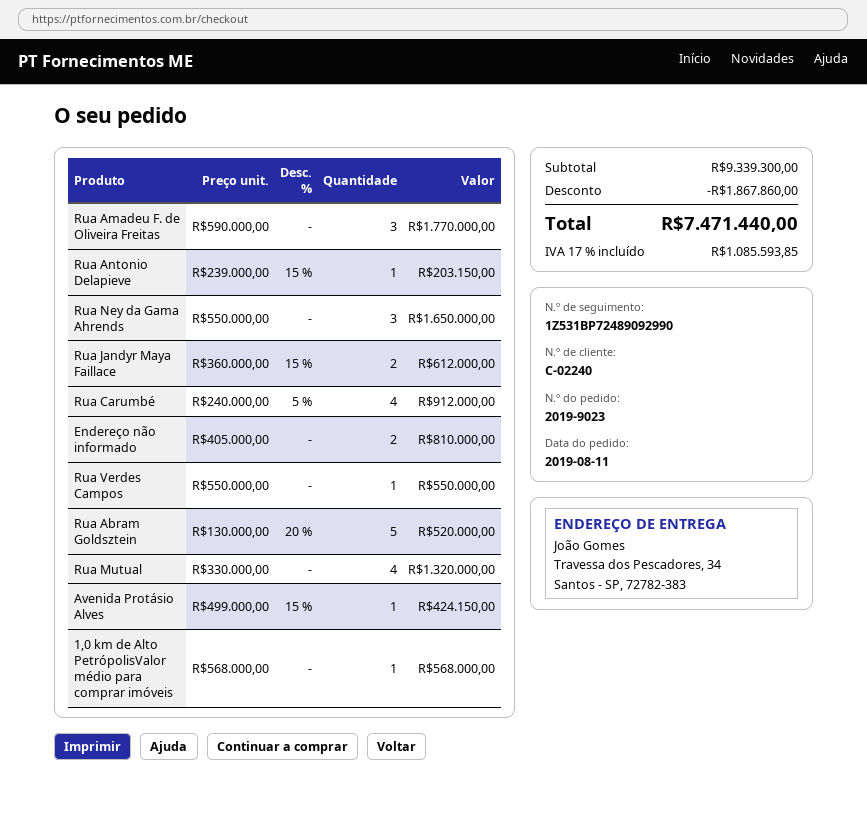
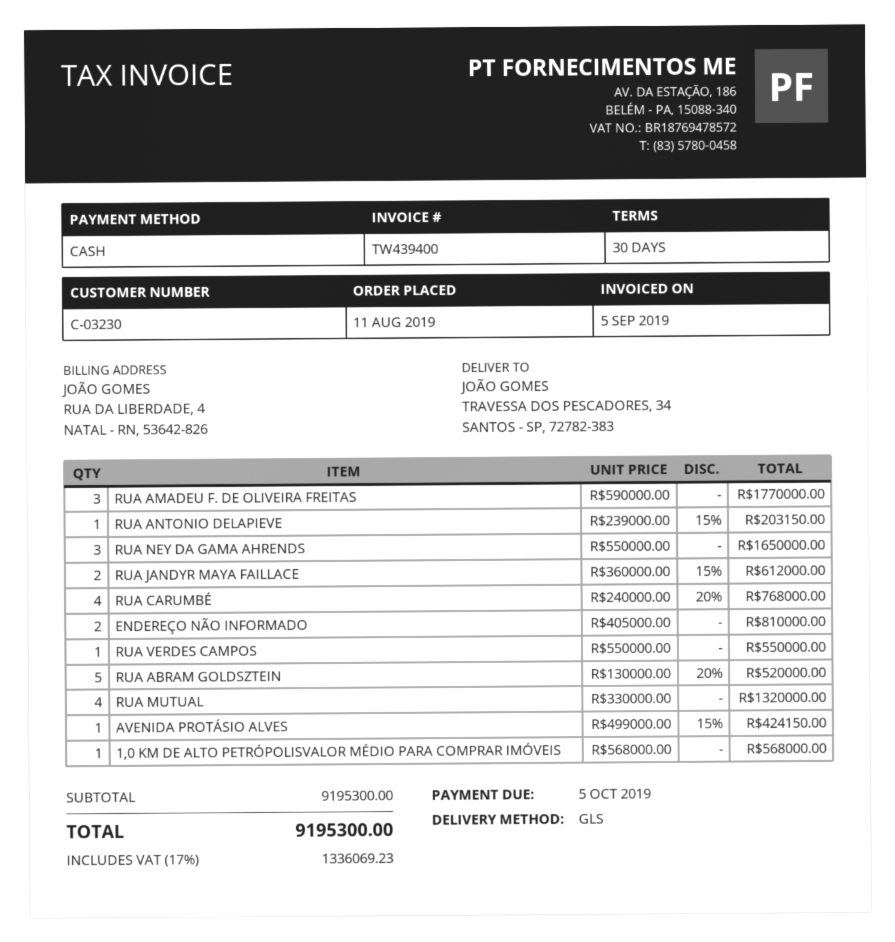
customer number: C-02240 -> C-03230
Rua Carumbé: 4 x 240000.00 - 5% = 912000.00 -> 4 x 240000.00 - 20% = 768000.00
subtotal: 9339300.00 -> 9195300.00
discount: 1867860.00 -> none
tax: 17% = 1085593.85 -> 17% = 1336069.23
total: 7471440.00 -> 9195300.00

